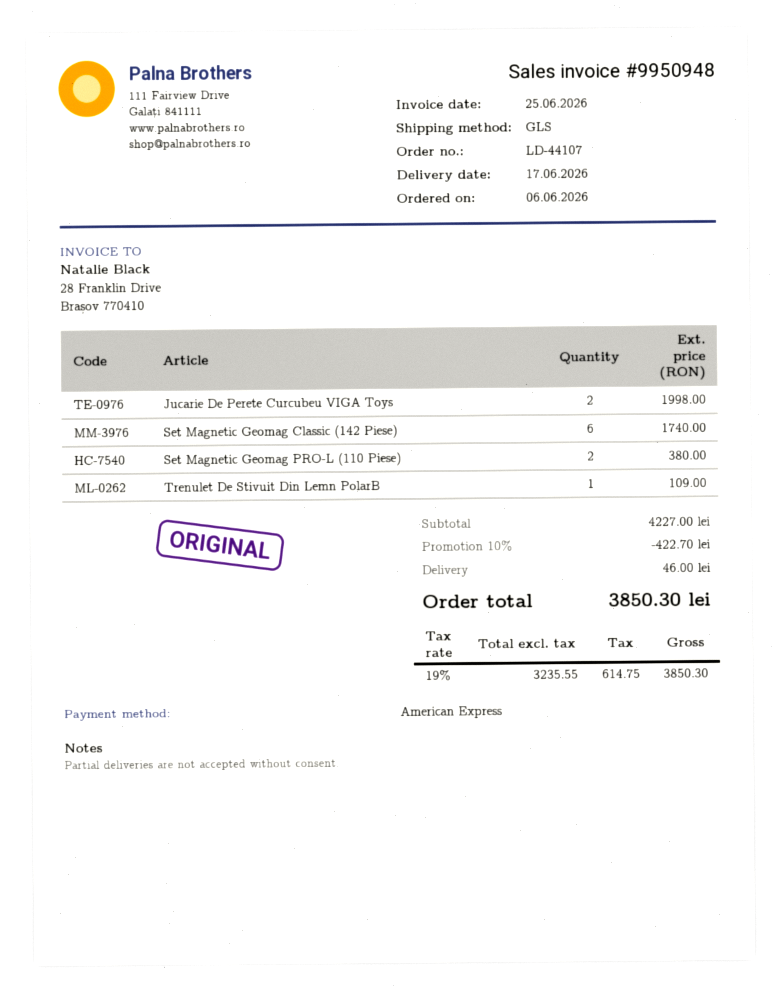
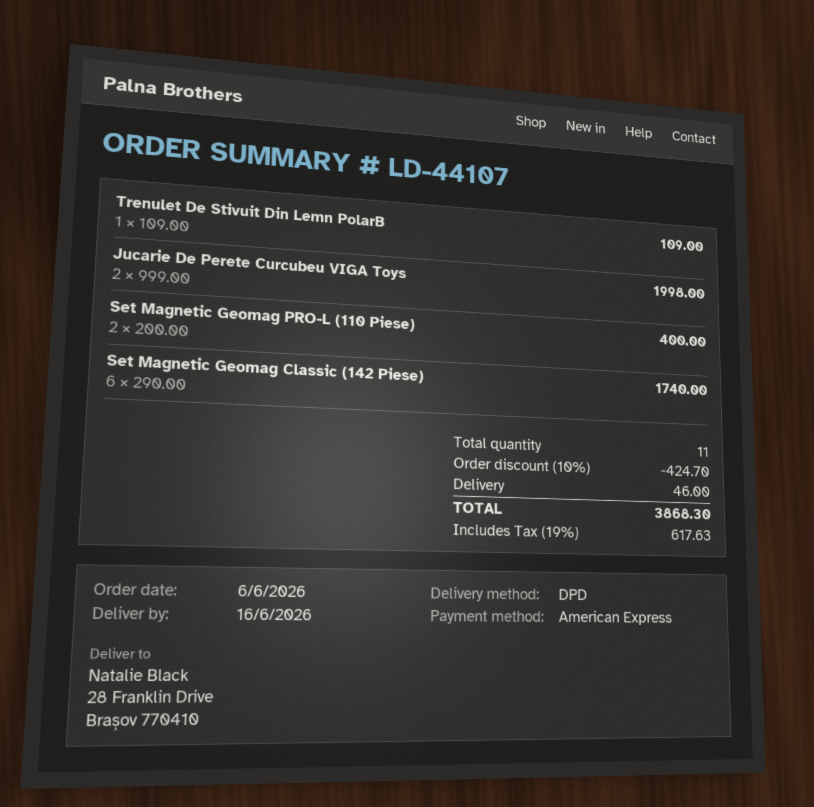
delivery date: 2026-06-17 -> 2026-06-16
shipping method: GLS -> DPD
Set Magnetic Geomag PRO-L (110 Piese): 2 for 380.00 -> 2 for 400.00
discount: 10% = 422.70 -> 10% = 424.70
tax: 19% = 614.75 -> 19% = 617.63
total: 3850.30 -> 3868.30

